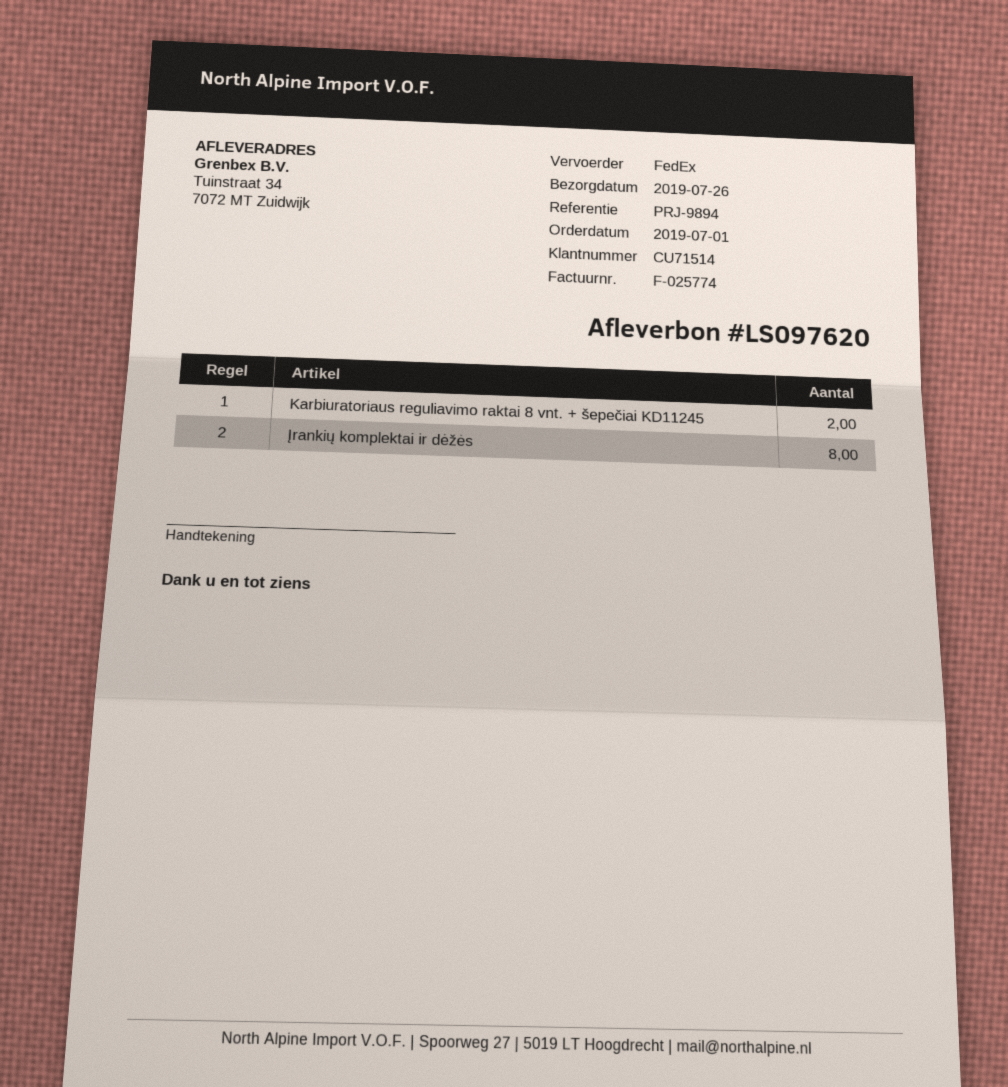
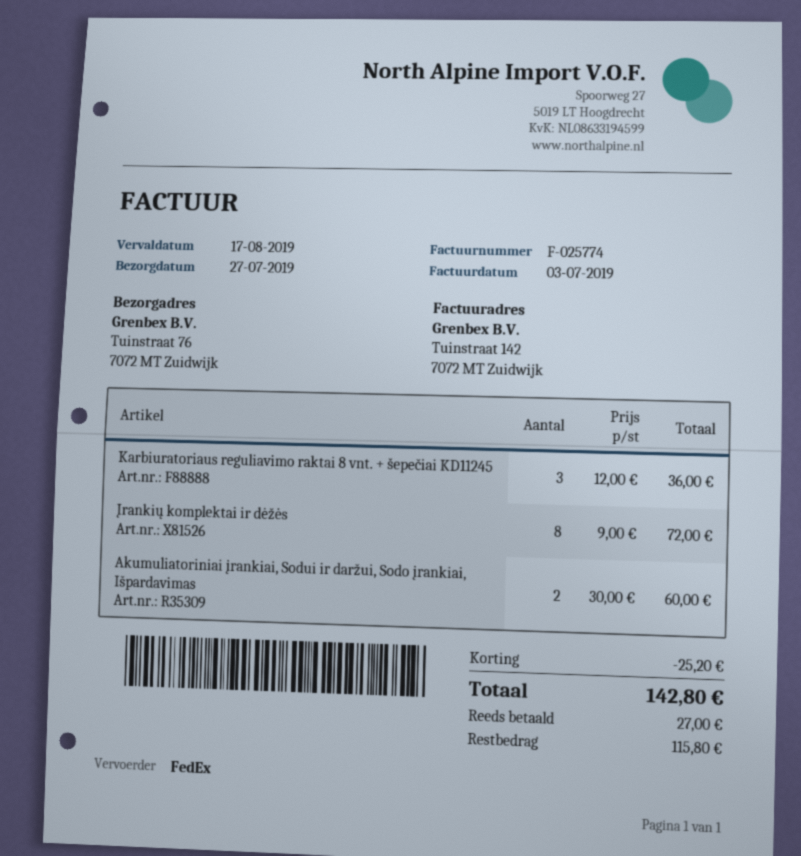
delivery date: 2019-07-26 -> 2019-07-27
ship to: Tuinstraat 34, 7072 MT Zuidwijk -> Tuinstraat 76, 7072 MT Zuidwijk
Karbiuratoriaus reguliavimo raktai 8 vnt. + šepečiai KD11245: 2 -> 3
Akumuliatoriniai įrankiai, Sodui ir daržui, Sodo įrankiai, Išpardavimas: none -> 2

